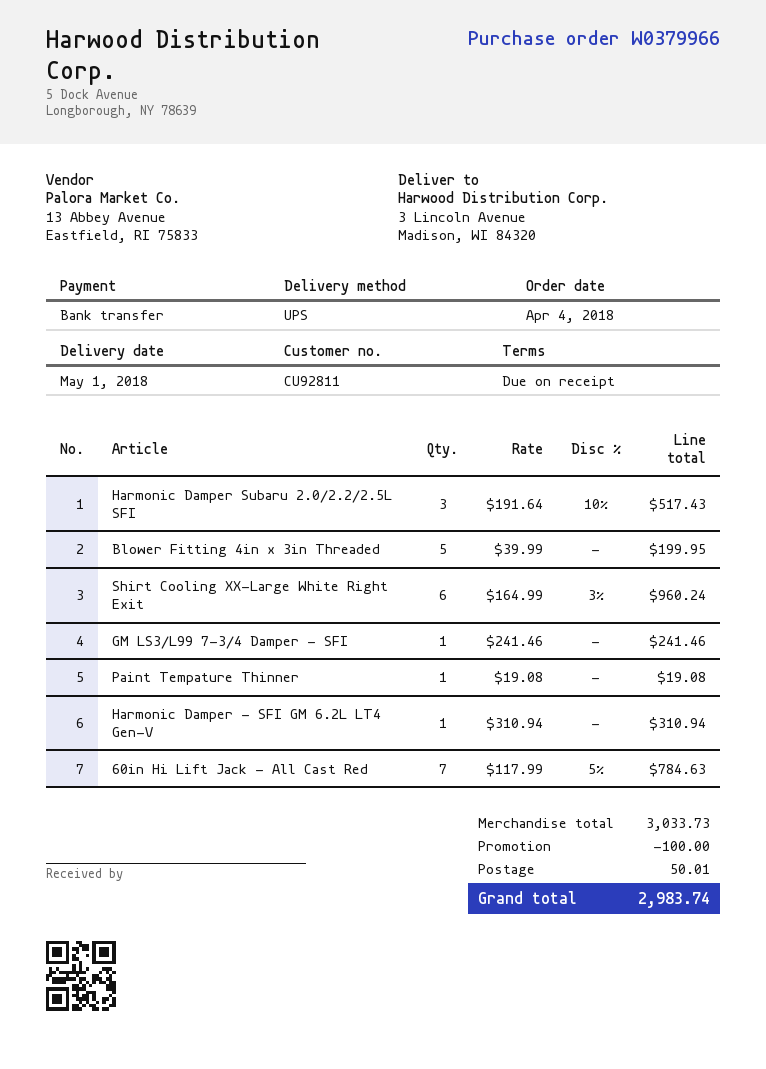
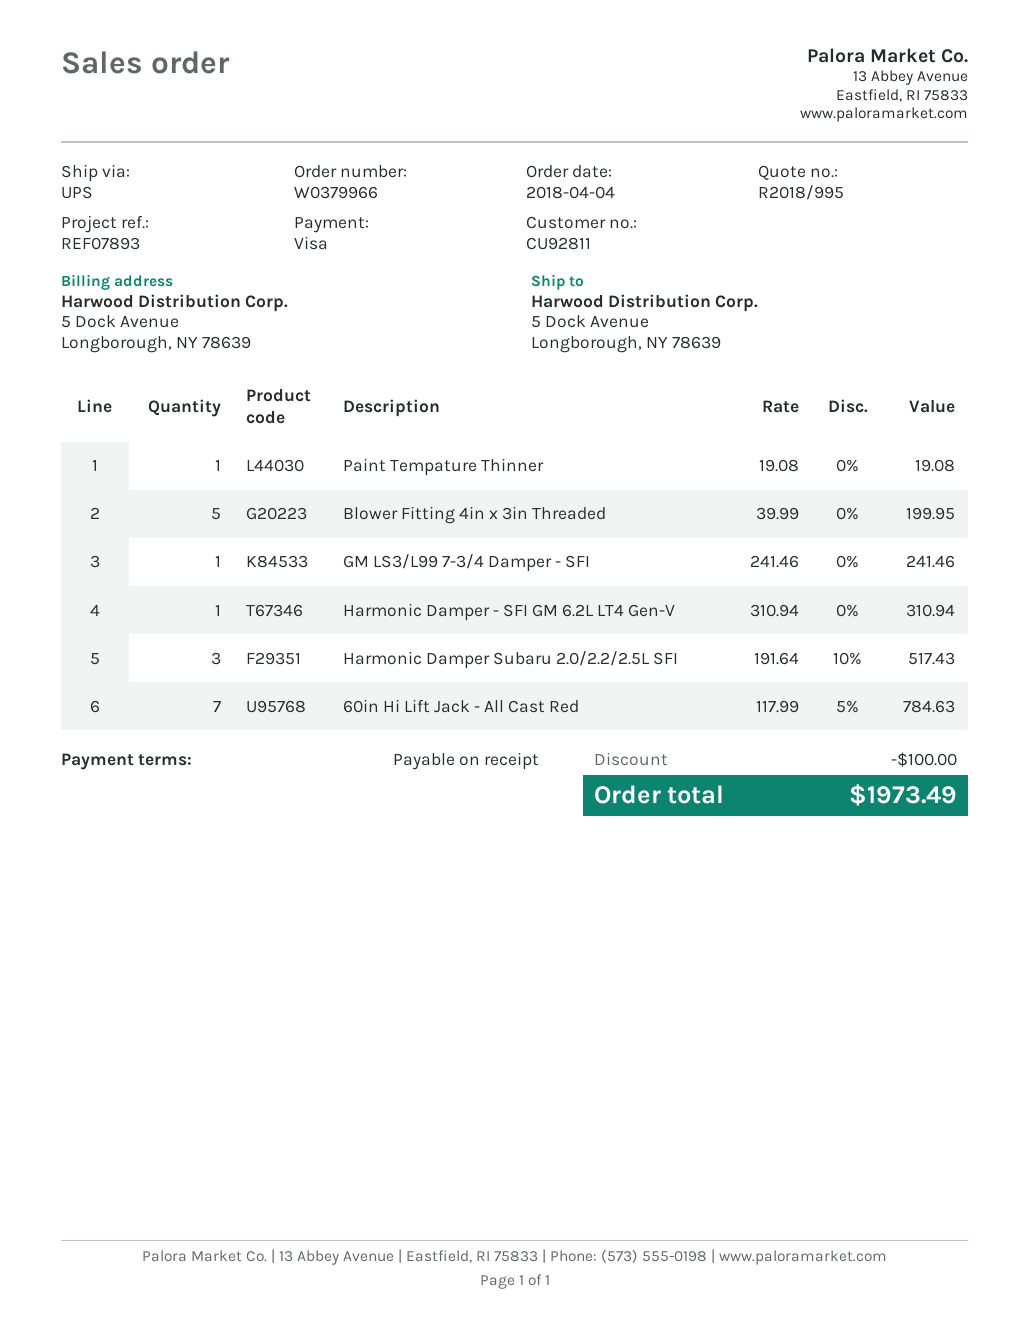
payment method: bank transfer -> Visa
ship to: 3 Lincoln Avenue, Madison, WI 84320 -> 5 Dock Avenue, Longborough, NY 78639
Shirt Cooling XX-Large White Right Exit: 6 x 164.99 - 3% = 960.24 -> none
shipping: 50.01 -> none
total: 2983.74 -> 1973.49

